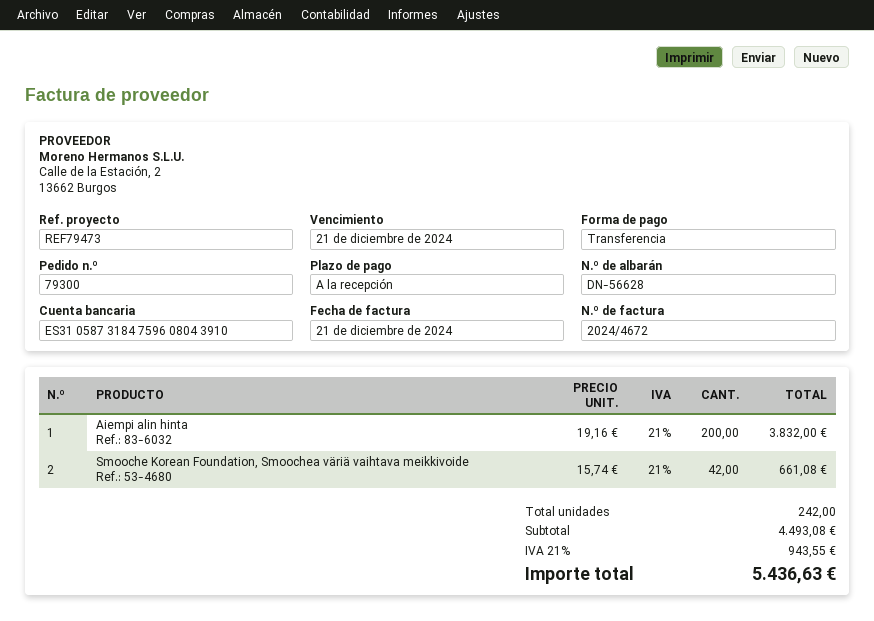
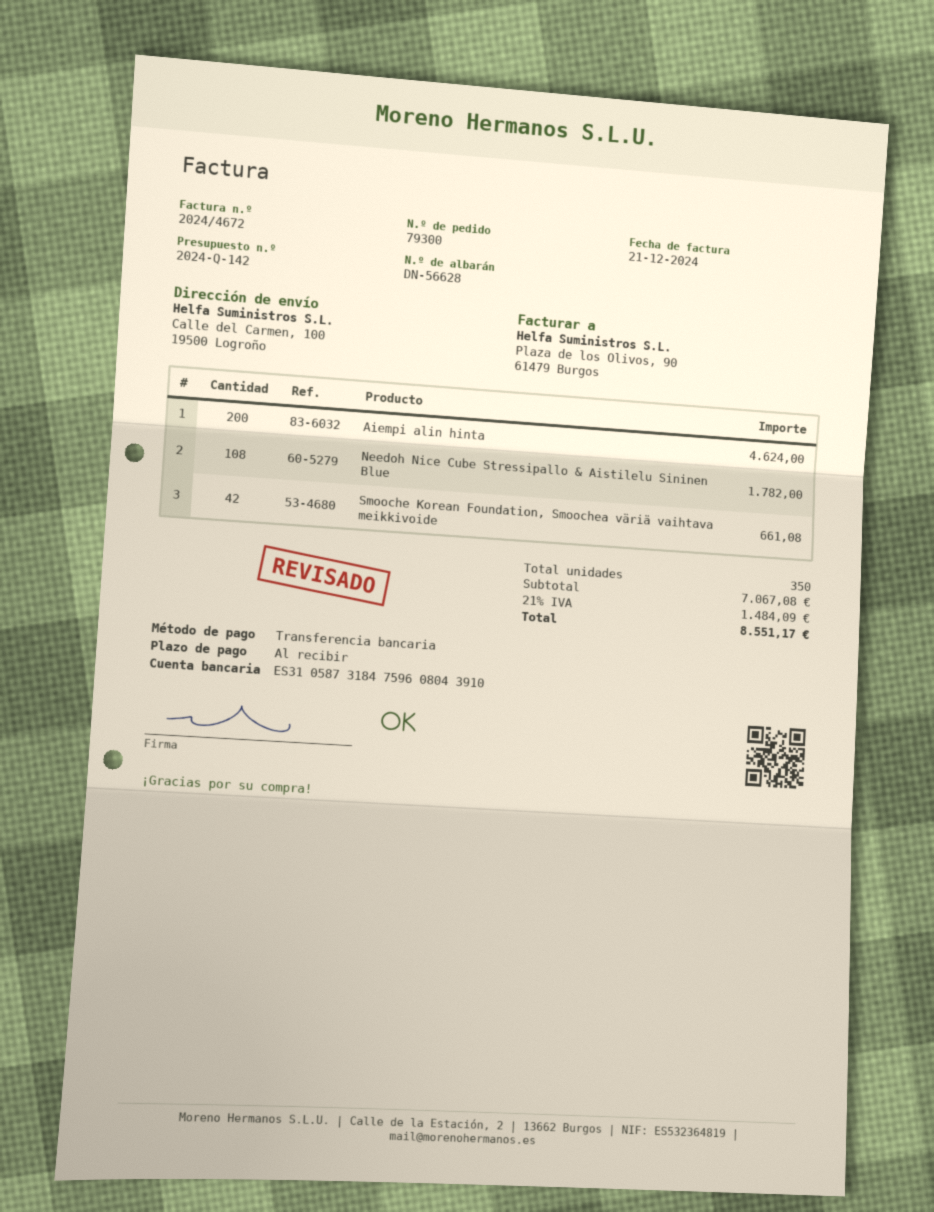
Aiempi alin hinta: 200 for 3832.00 -> 200 for 4624.00
Needoh Nice Cube Stressipallo & Aistilelu Sininen Blue: none -> 108 for 1782.00
total quantity: 242 -> 350
subtotal: 4493.08 -> 7067.08
tax: 21% = 943.55 -> 21% = 1484.09
total: 5436.63 -> 8551.17

